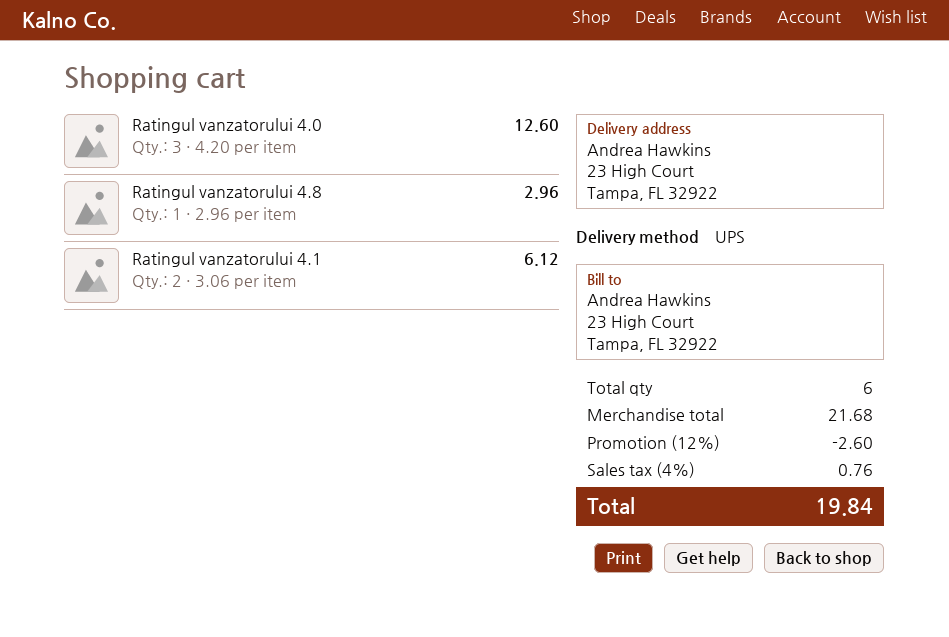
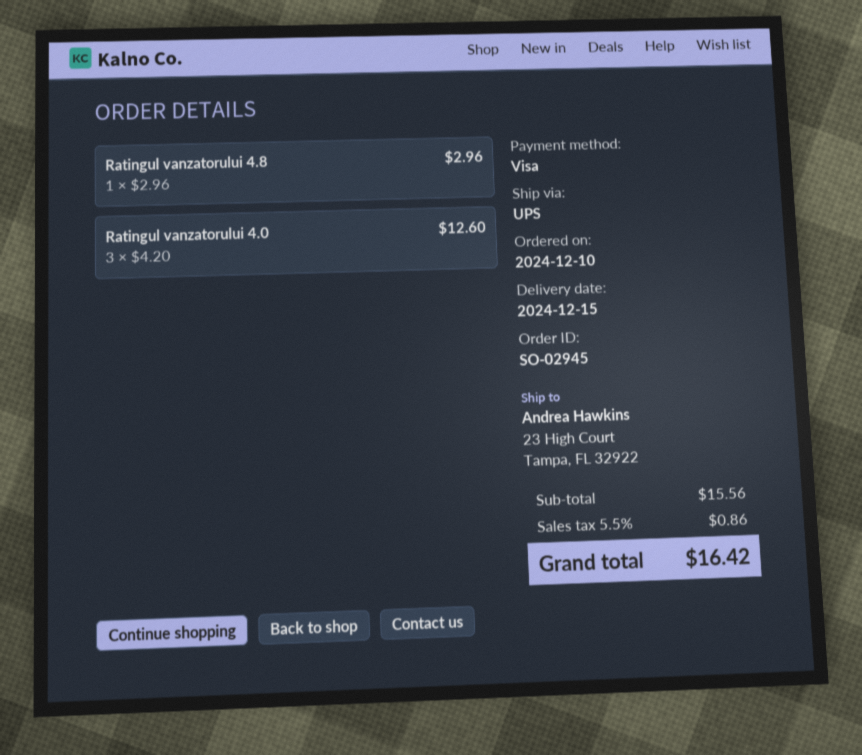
Ratingul vanzatorului 4.1: 2 x 3.06 = 6.12 -> none
subtotal: 21.68 -> 15.56
discount: 12% = 2.60 -> none
tax: 4% = 0.76 -> 5.5% = 0.86
total: 19.84 -> 16.42

